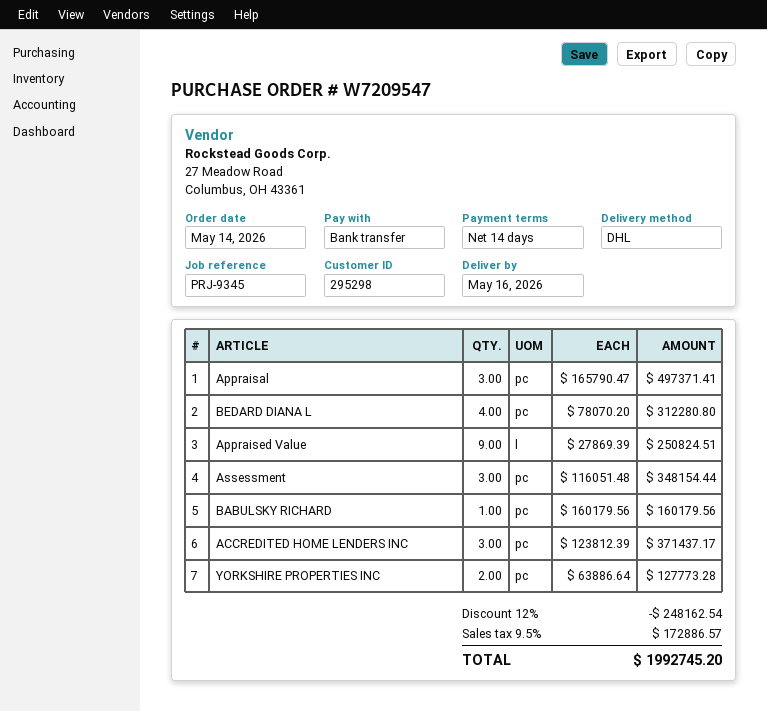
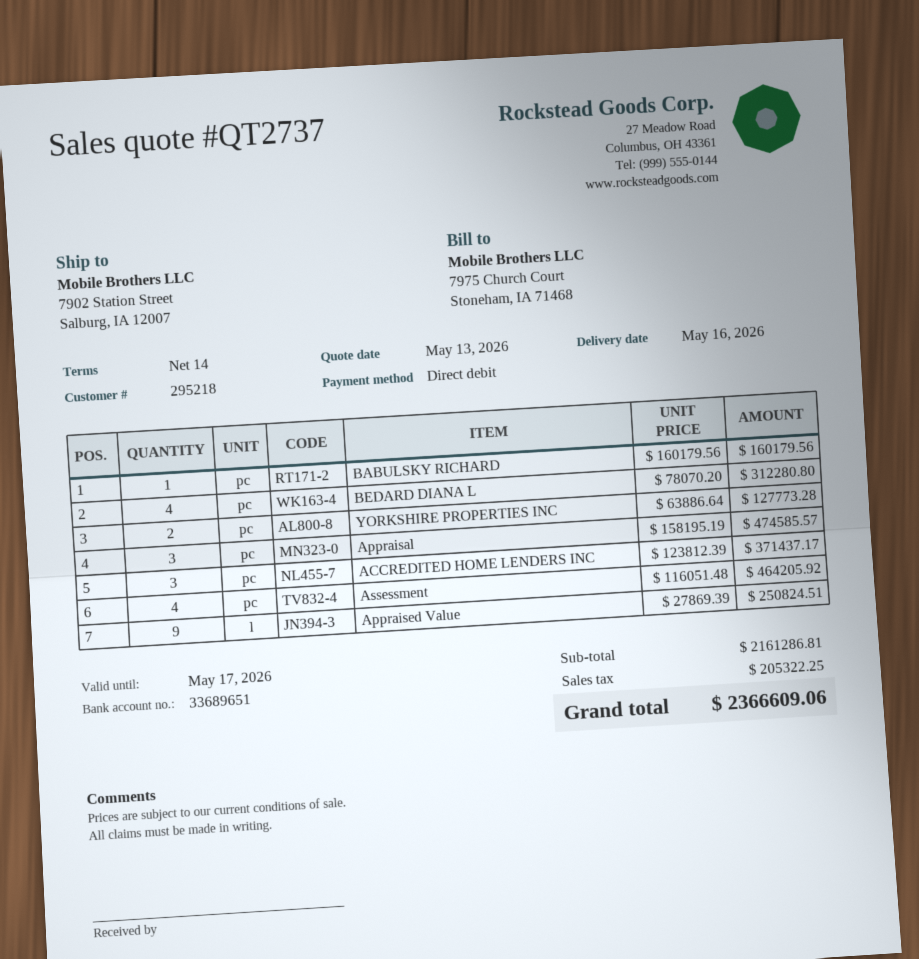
customer number: 295298 -> 295218
payment method: bank transfer -> direct debit
Appraisal: 3 x 165790.47 = 497371.41 -> 3 x 158195.19 = 474585.57
Assessment: 3 x 116051.48 = 348154.44 -> 4 x 116051.48 = 464205.92
discount: 12% = 248162.54 -> none
tax: 172886.57 -> 205322.25
total: 1992745.20 -> 2366609.06

